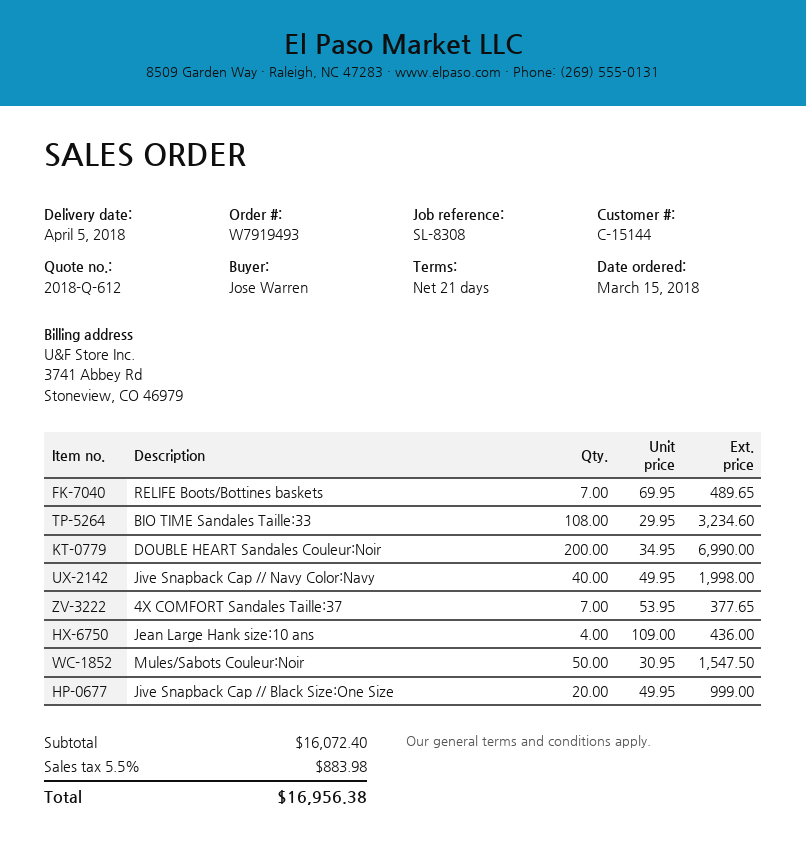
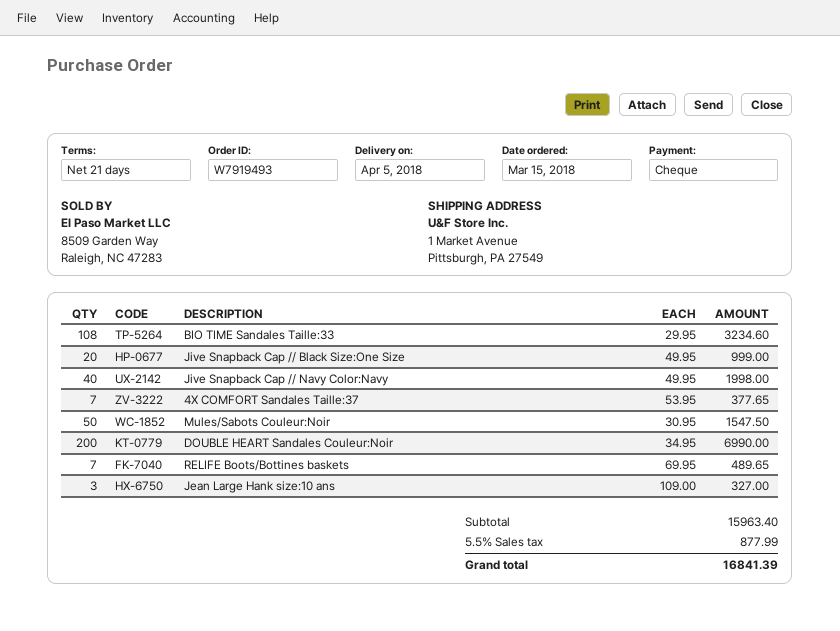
Jean Large Hank size:10 ans: 4 x 109.00 = 436.00 -> 3 x 109.00 = 327.00
subtotal: 16072.40 -> 15963.40
tax: 5.5% = 883.98 -> 5.5% = 877.99
total: 16956.38 -> 16841.39

